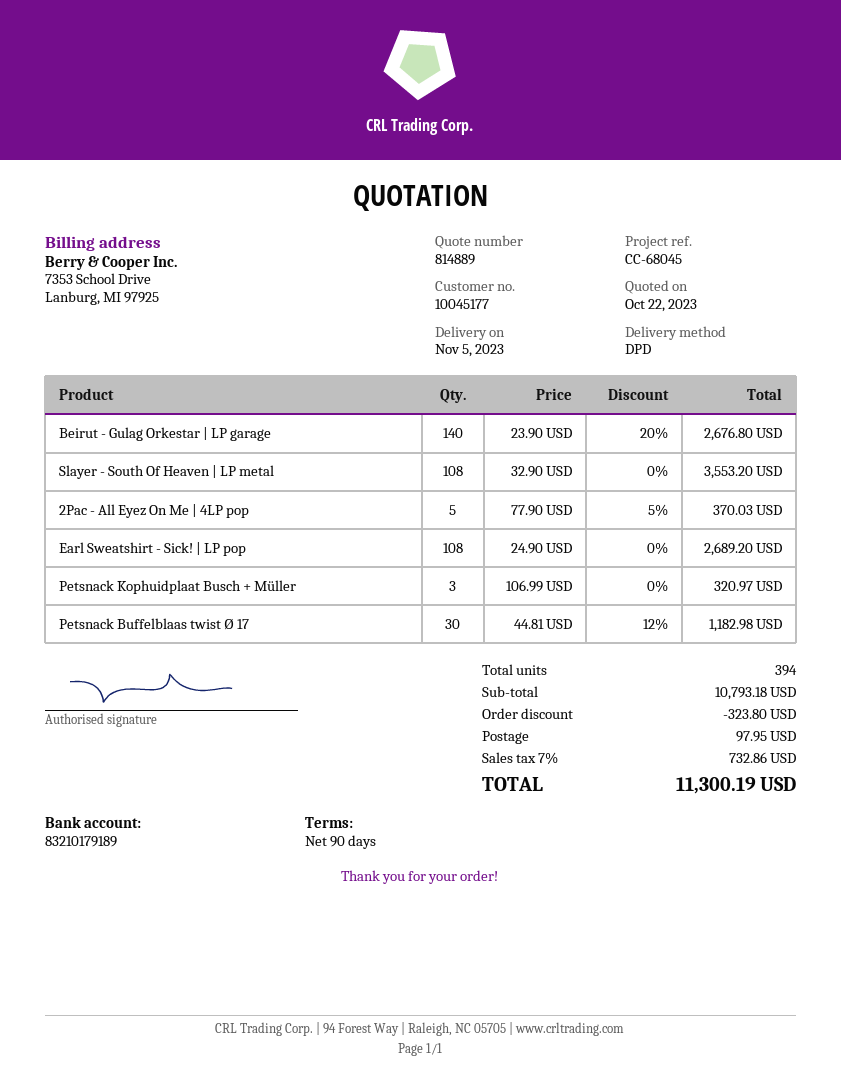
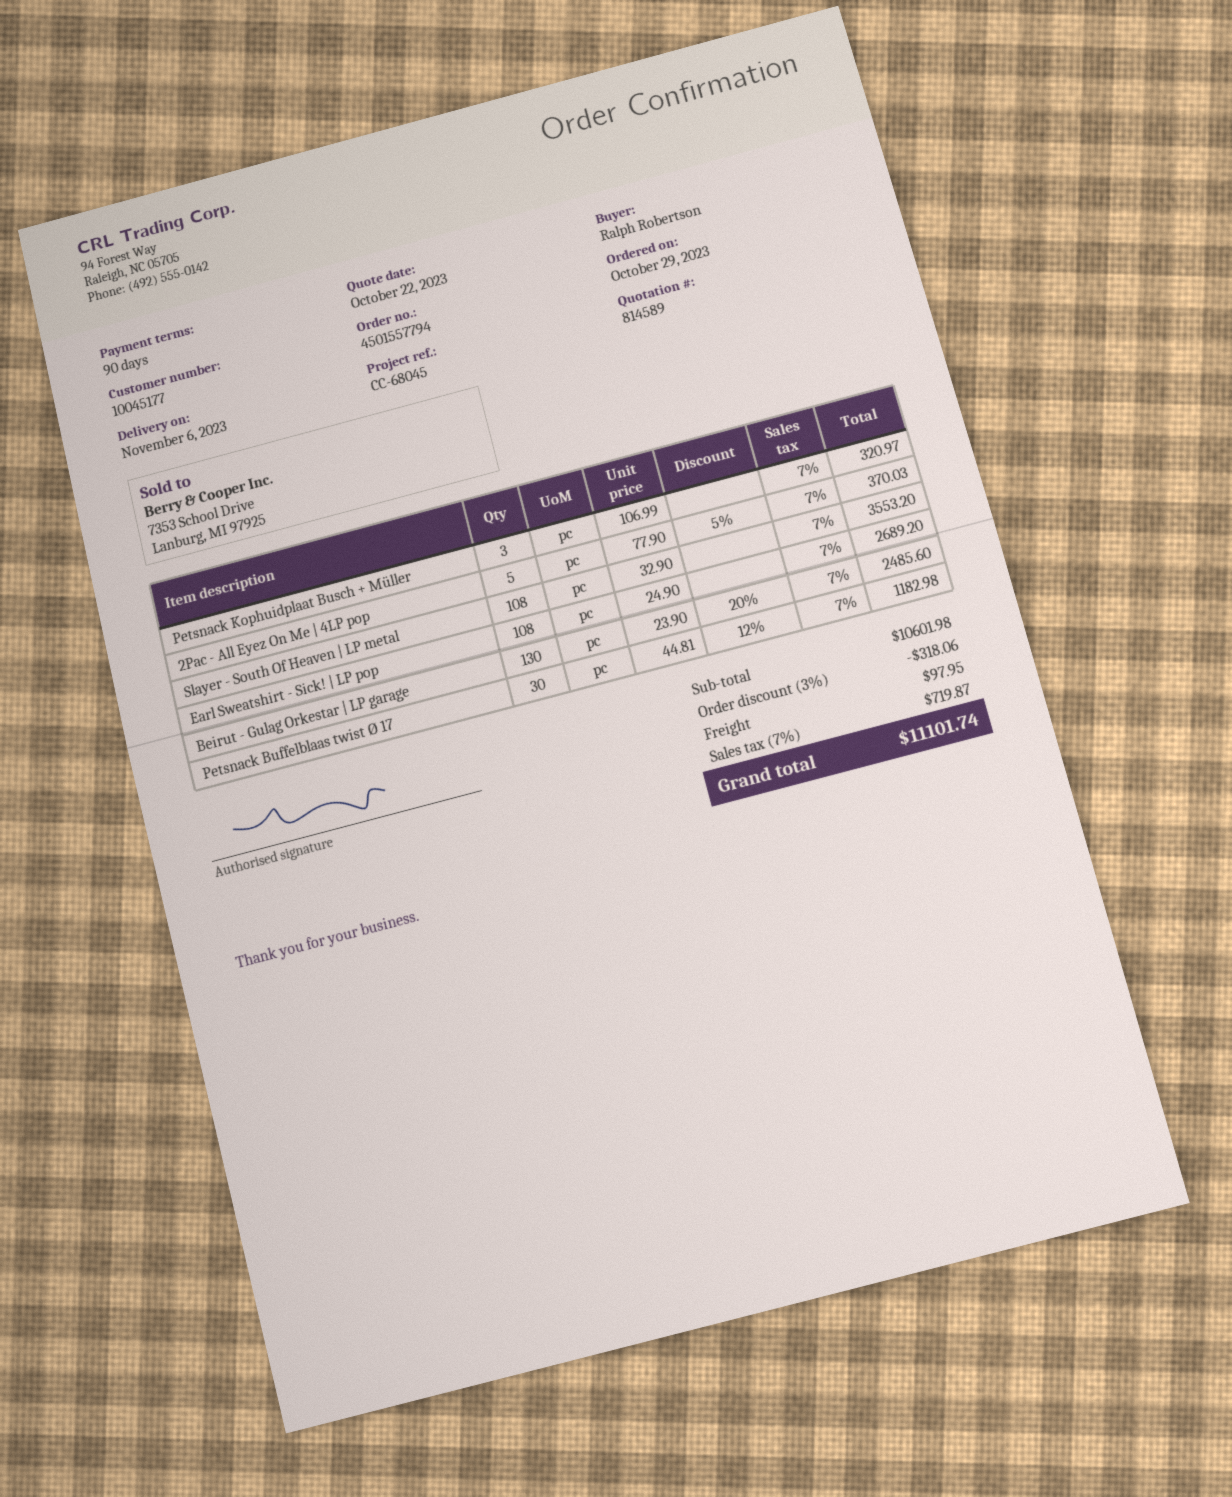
quote number: 814889 -> 814589
delivery date: 2023-11-05 -> 2023-11-06
Beirut - Gulag Orkestar | LP garage: 140 x 23.90 - 20% = 2676.80 -> 130 x 23.90 - 20% = 2485.60
subtotal: 10793.18 -> 10601.98
discount: 323.80 -> 318.06
tax: 7% = 732.86 -> 7% = 719.87
total: 11300.19 -> 11101.74

